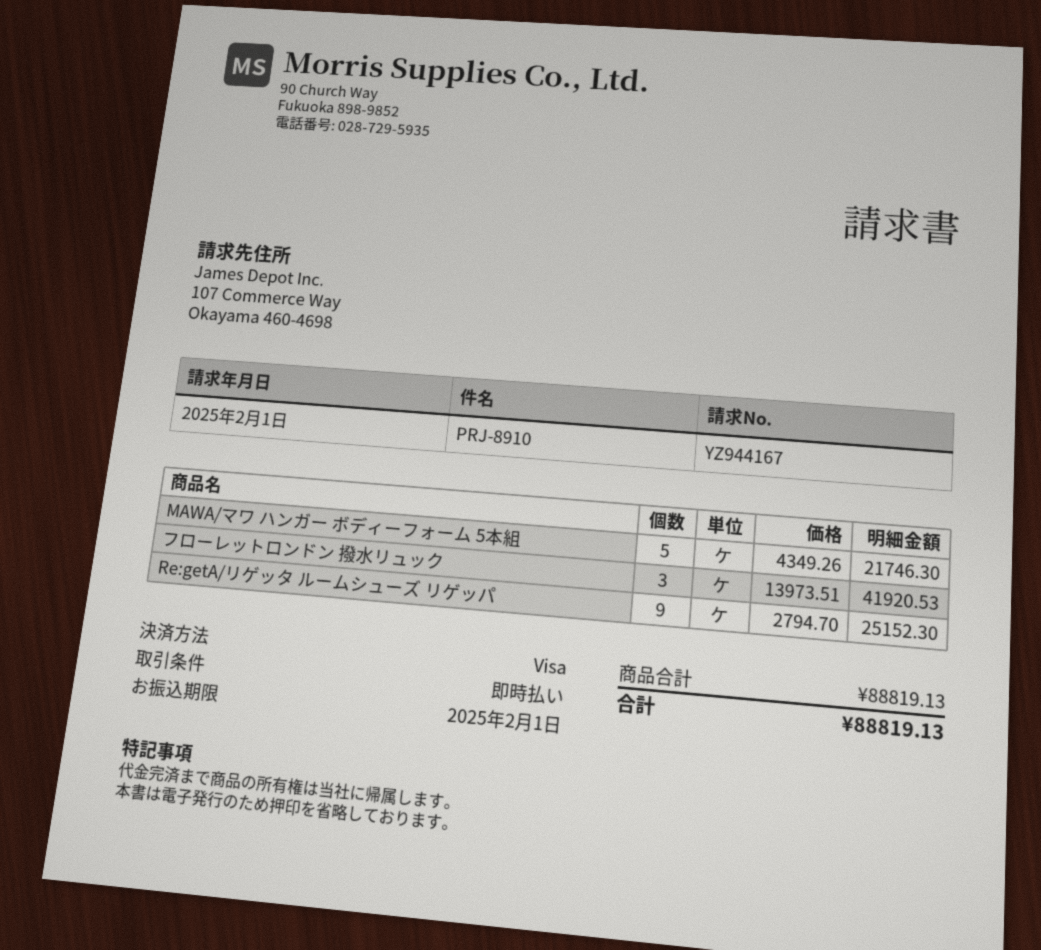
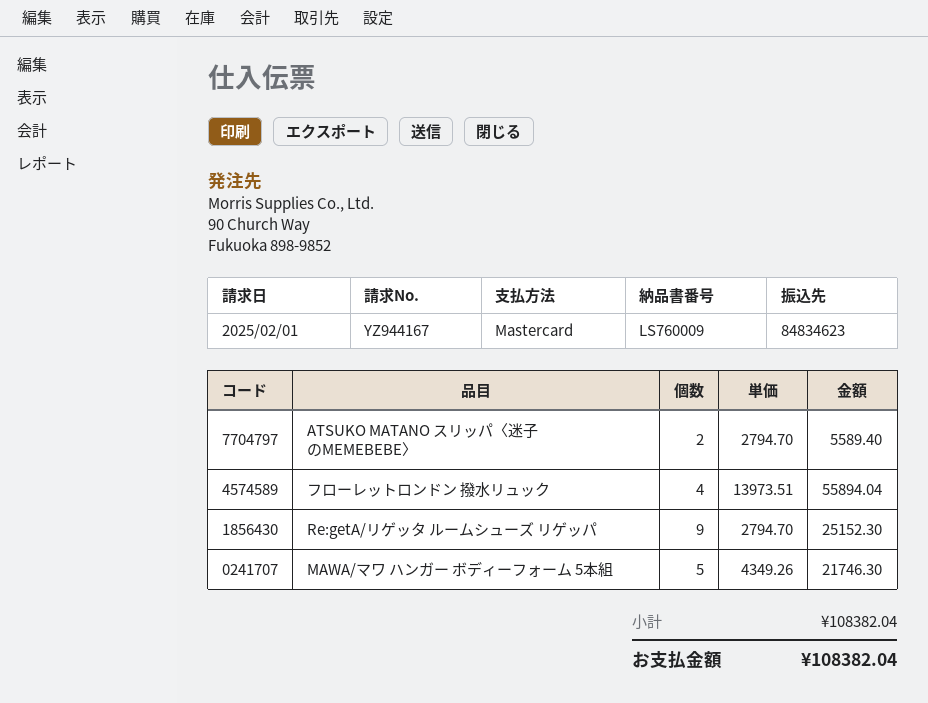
payment method: Visa -> Mastercard
フローレットロンドン 撥水リュック: 3 x 13973.51 = 41920.53 -> 4 x 13973.51 = 55894.04
ATSUKO MATANO スリッパ〈迷子のMEMEBEBE〉: none -> 2 x 2794.70 = 5589.40
subtotal: 88819.13 -> 108382.04
total: 88819.13 -> 108382.04

